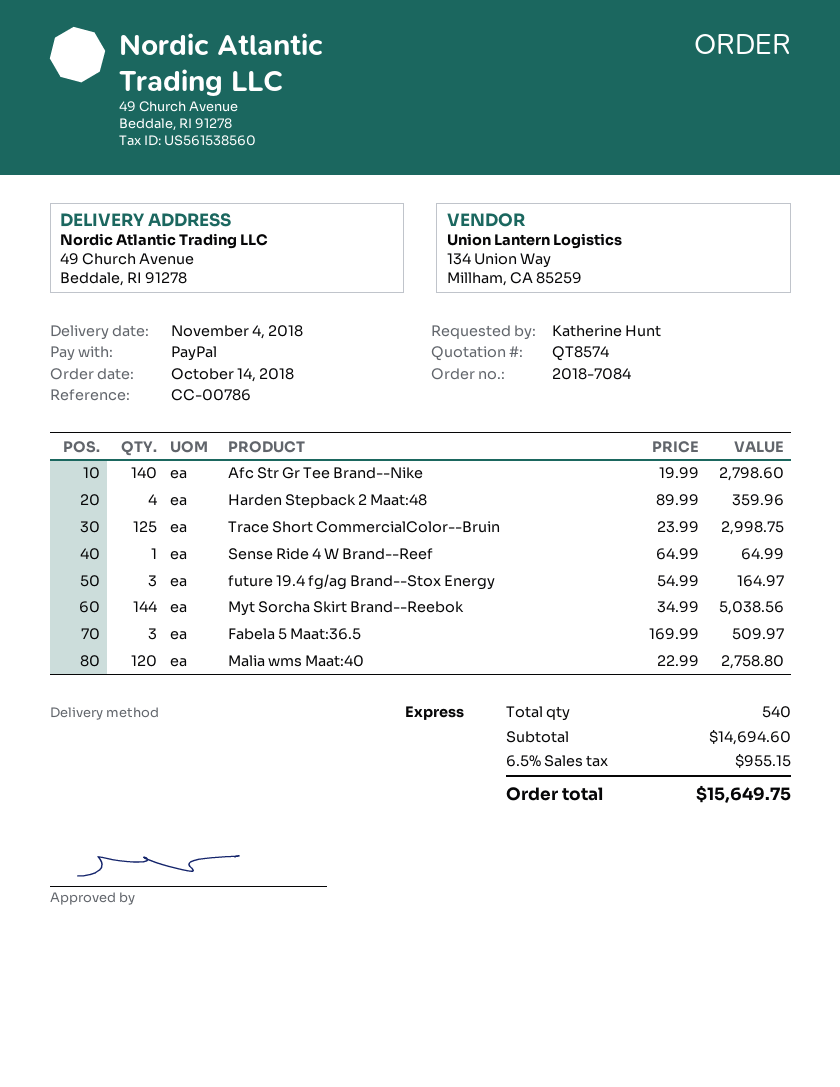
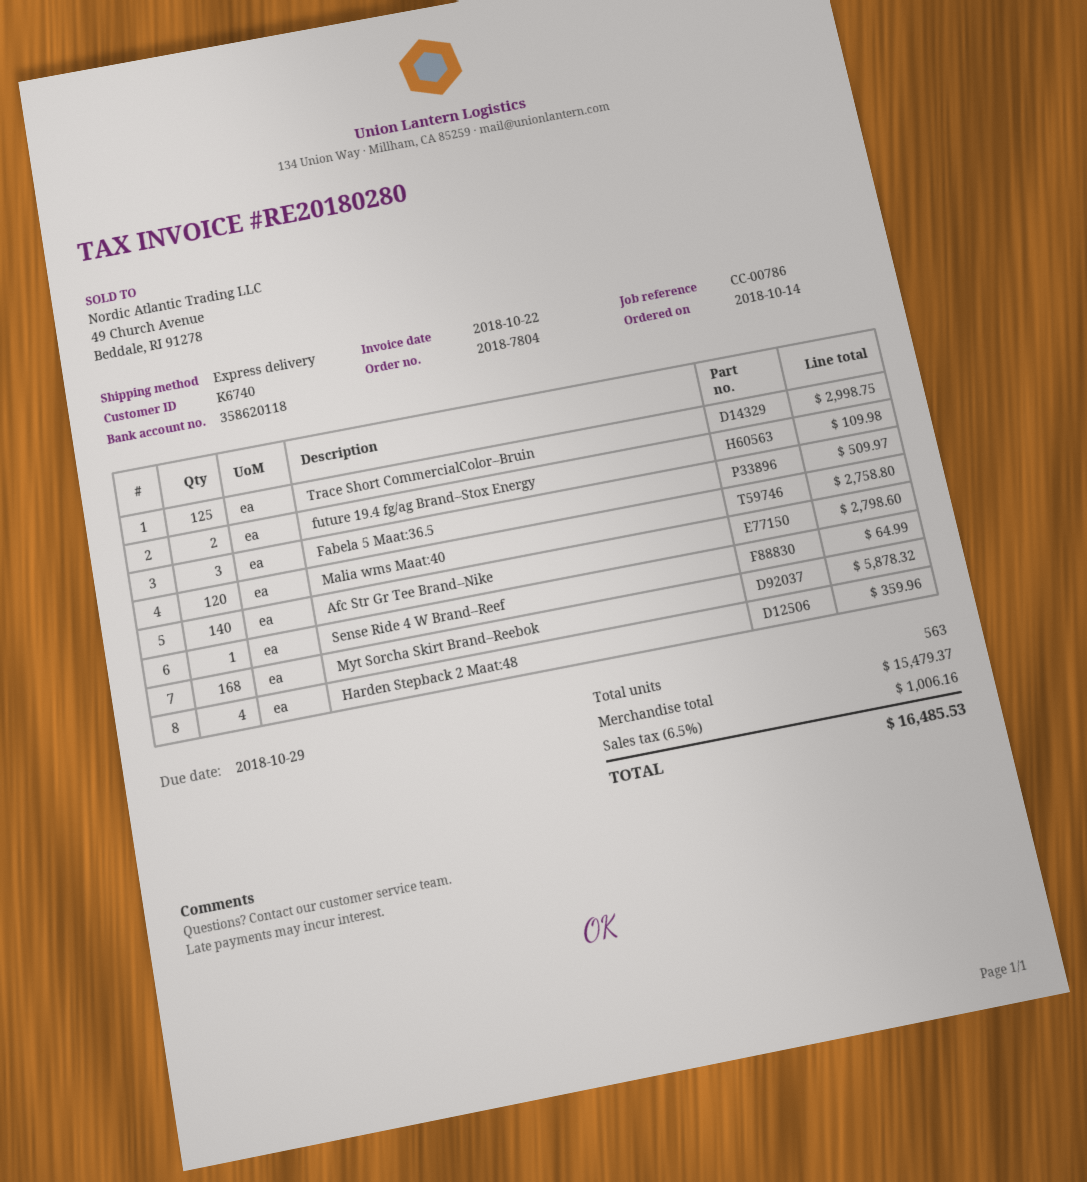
order number: 2018-7084 -> 2018-7804
future 19.4 fg/ag Brand--Stox Energy: 3 for 164.97 -> 2 for 109.98
Myt Sorcha Skirt Brand--Reebok: 144 for 5038.56 -> 168 for 5878.32
total quantity: 540 -> 563
subtotal: 14694.60 -> 15479.37
tax: 6.5% = 955.15 -> 6.5% = 1006.16
total: 15649.75 -> 16485.53

